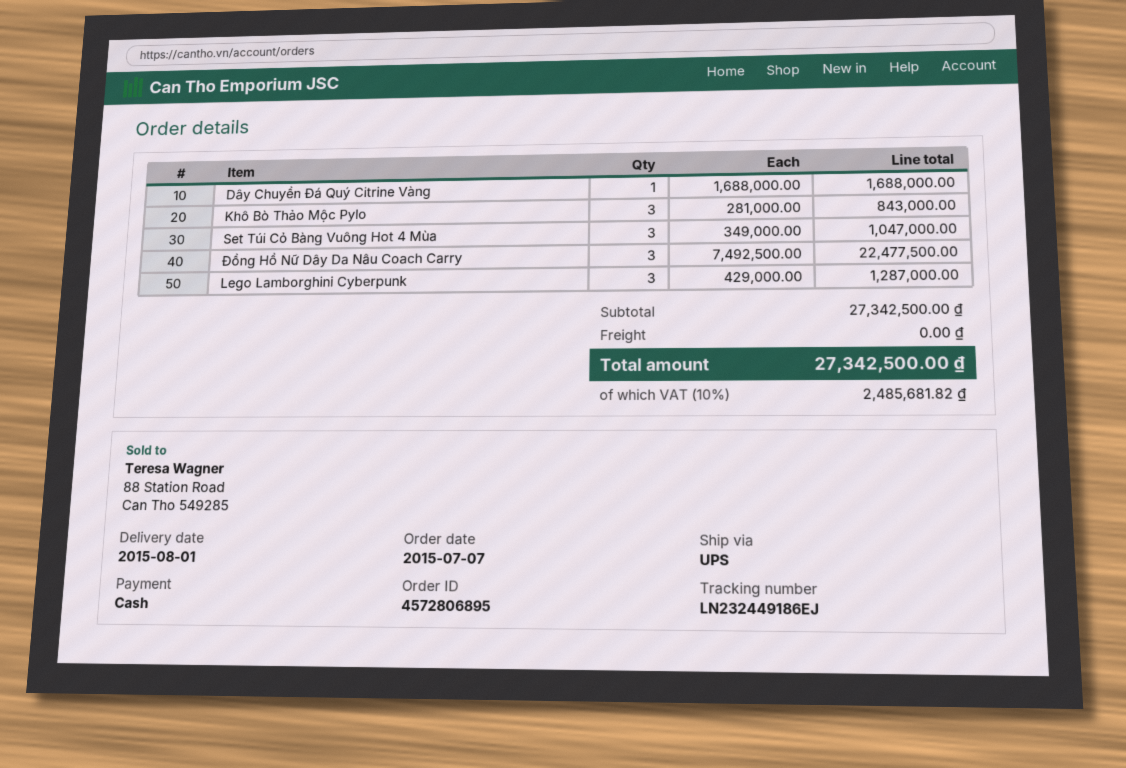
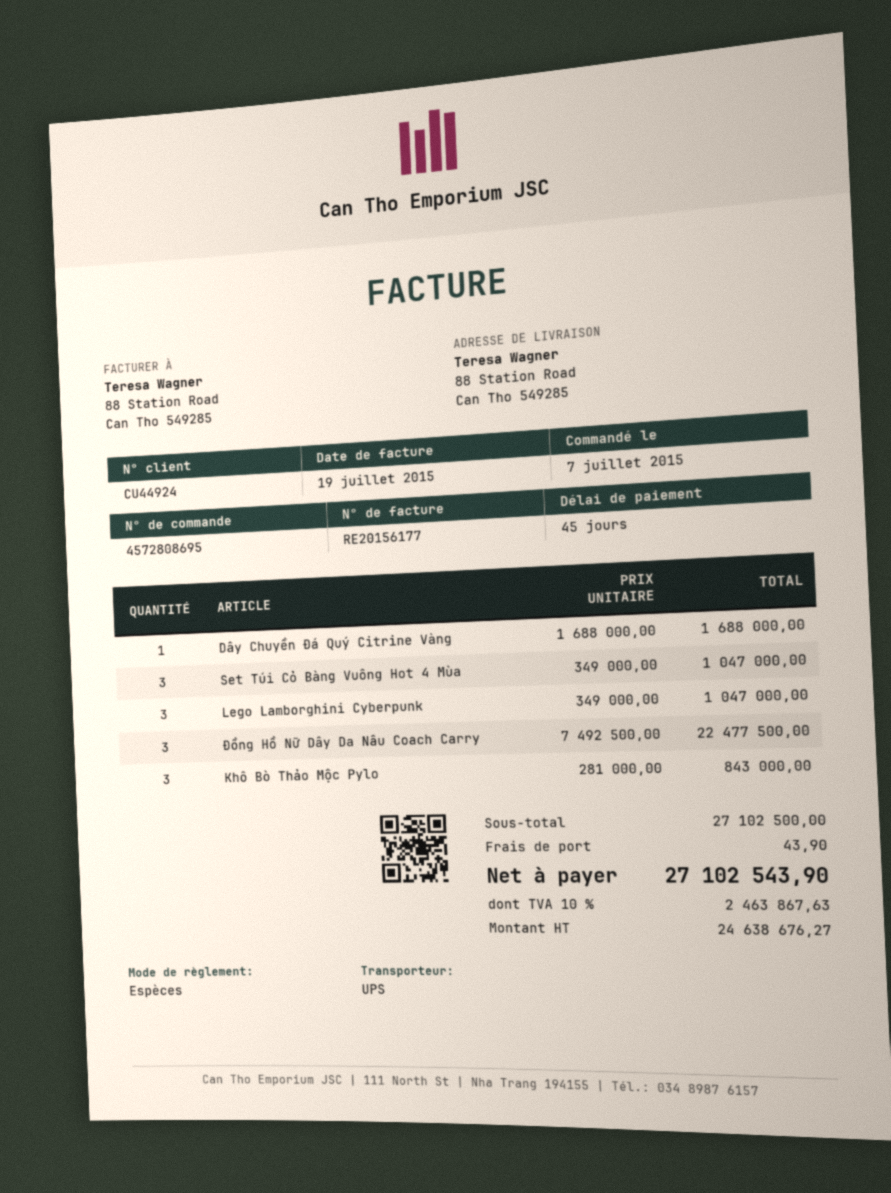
order number: 4572806895 -> 4572808695
Lego Lamborghini Cyberpunk: 3 x 429000.00 = 1287000.00 -> 3 x 349000.00 = 1047000.00
subtotal: 27342500.00 -> 27102500.00
shipping: 0.00 -> 43.90
tax: 10% = 2485681.82 -> 10% = 2463867.63
total: 27342500.00 -> 27102543.90

